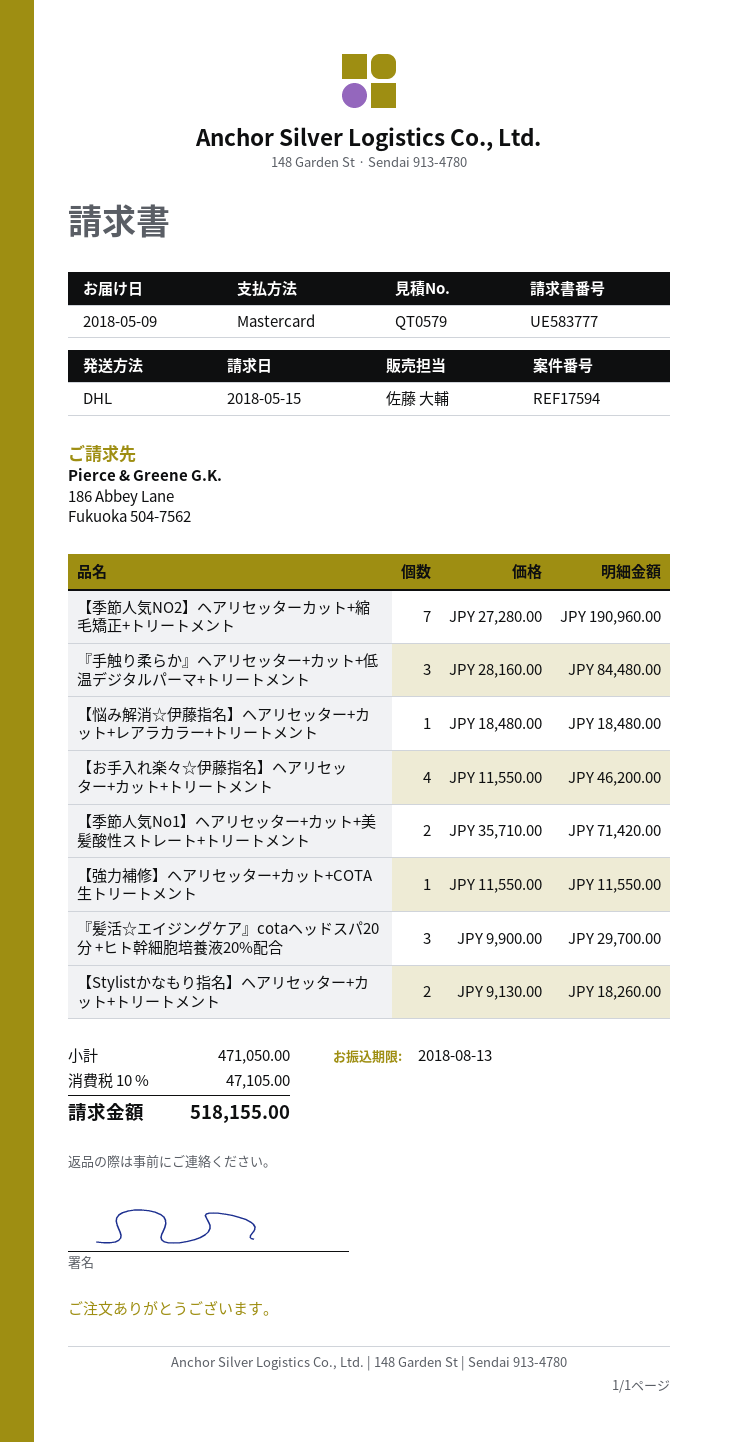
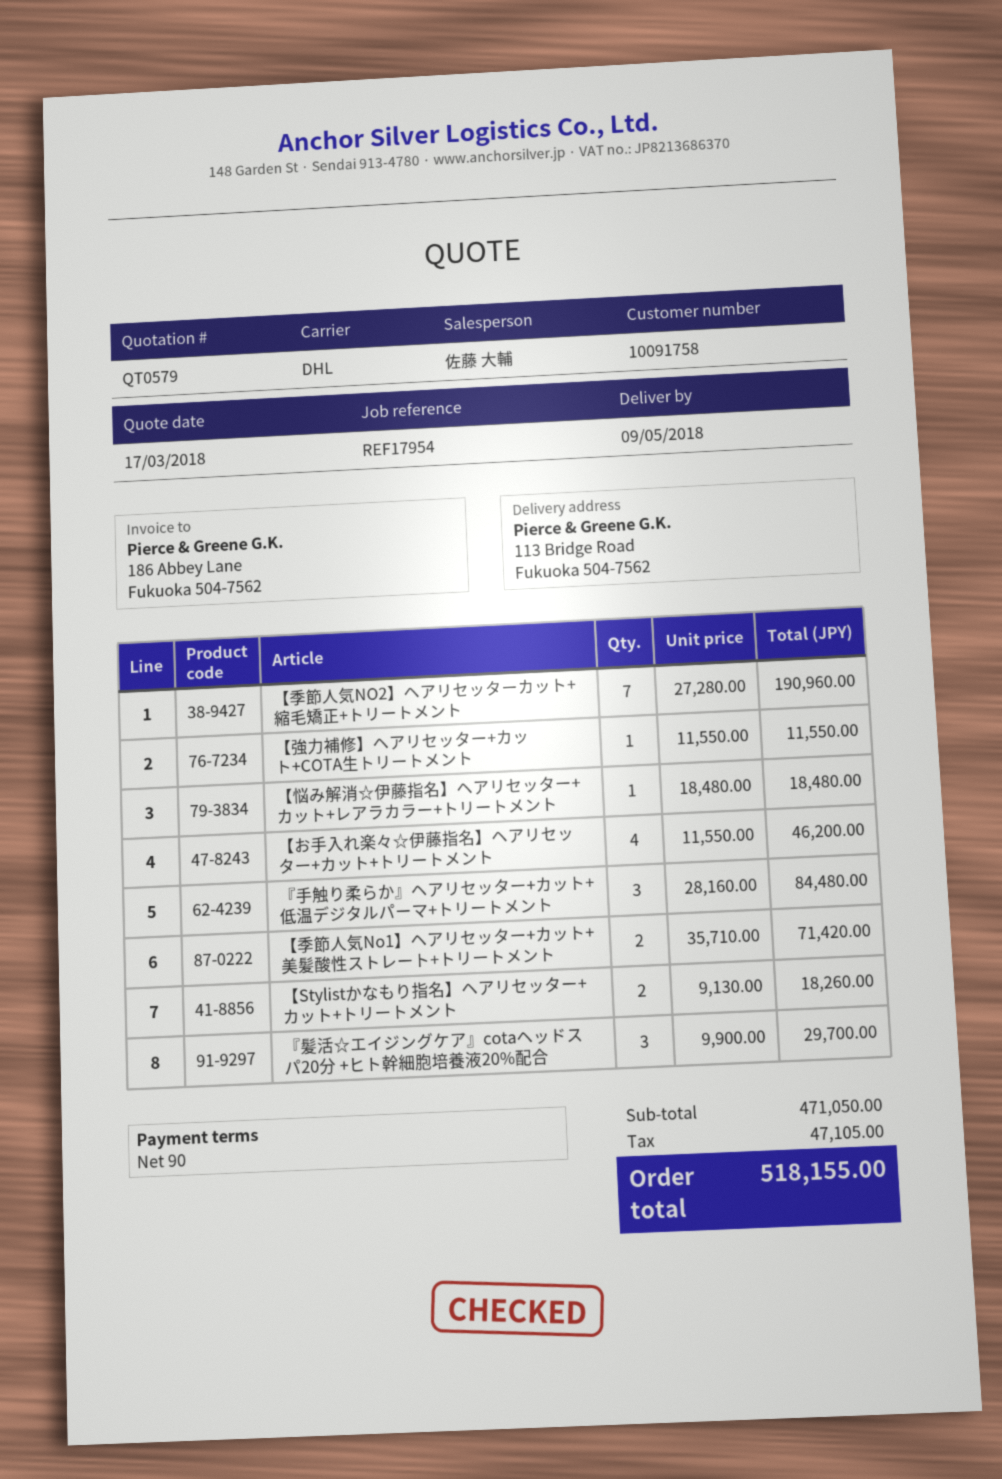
reference: REF17594 -> REF17954

